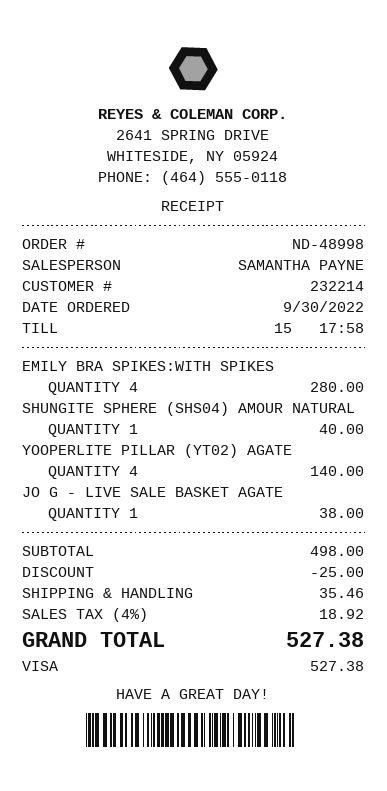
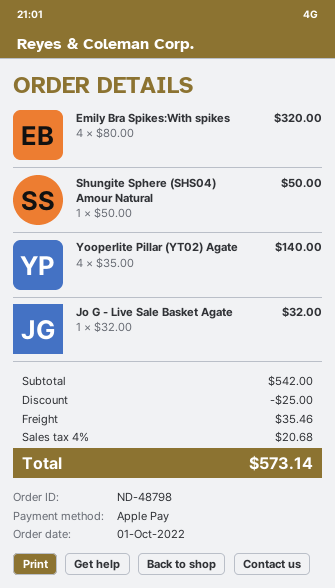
order number: ND-48998 -> ND-48798
order date: 2022-09-30 -> 2022-10-01
payment method: Visa -> Apple Pay
EMILY BRA SPIKES:WITH SPIKES: 4 for 280.00 -> 4 for 320.00
SHUNGITE SPHERE (SHS04) AMOUR NATURAL: 1 for 40.00 -> 1 for 50.00
JO G - LIVE SALE BASKET AGATE: 1 for 38.00 -> 1 for 32.00
subtotal: 498.00 -> 542.00
tax: 4% = 18.92 -> 4% = 20.68
total: 527.38 -> 573.14

